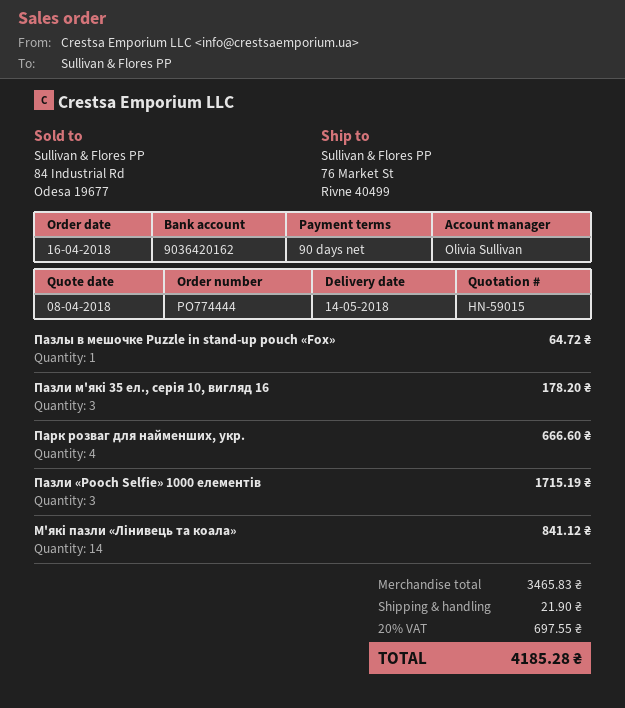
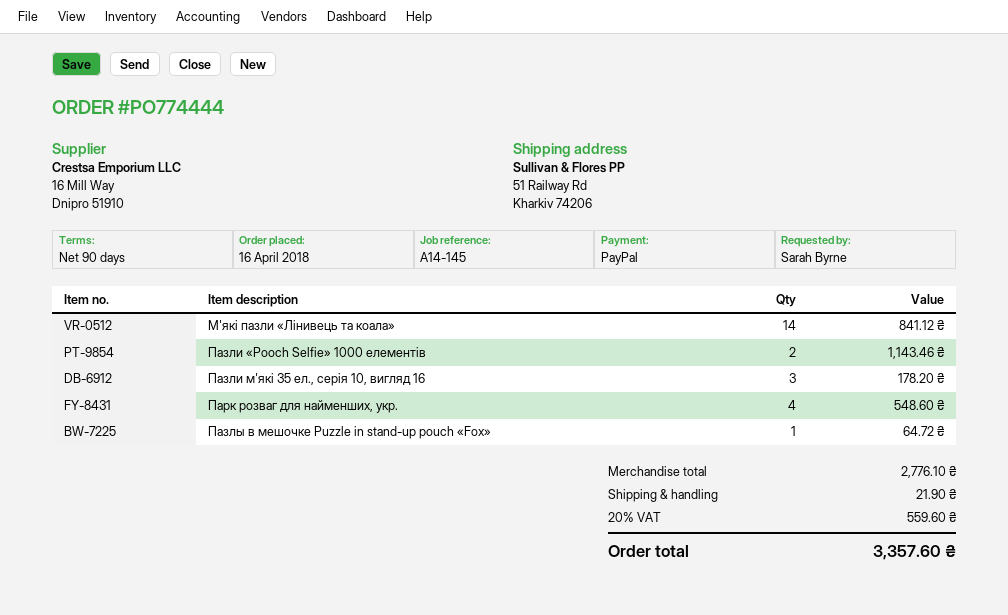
ship to: 76 Market St, Rivne 40499 -> 51 Railway Rd, Kharkiv 74206
Парк розваг для найменших, укр.: 4 for 666.60 -> 4 for 548.60
Пазли «Pooch Selfie» 1000 елементів: 3 for 1715.19 -> 2 for 1143.46
subtotal: 3465.83 -> 2776.10
tax: 20% = 697.55 -> 20% = 559.60
total: 4185.28 -> 3357.60

